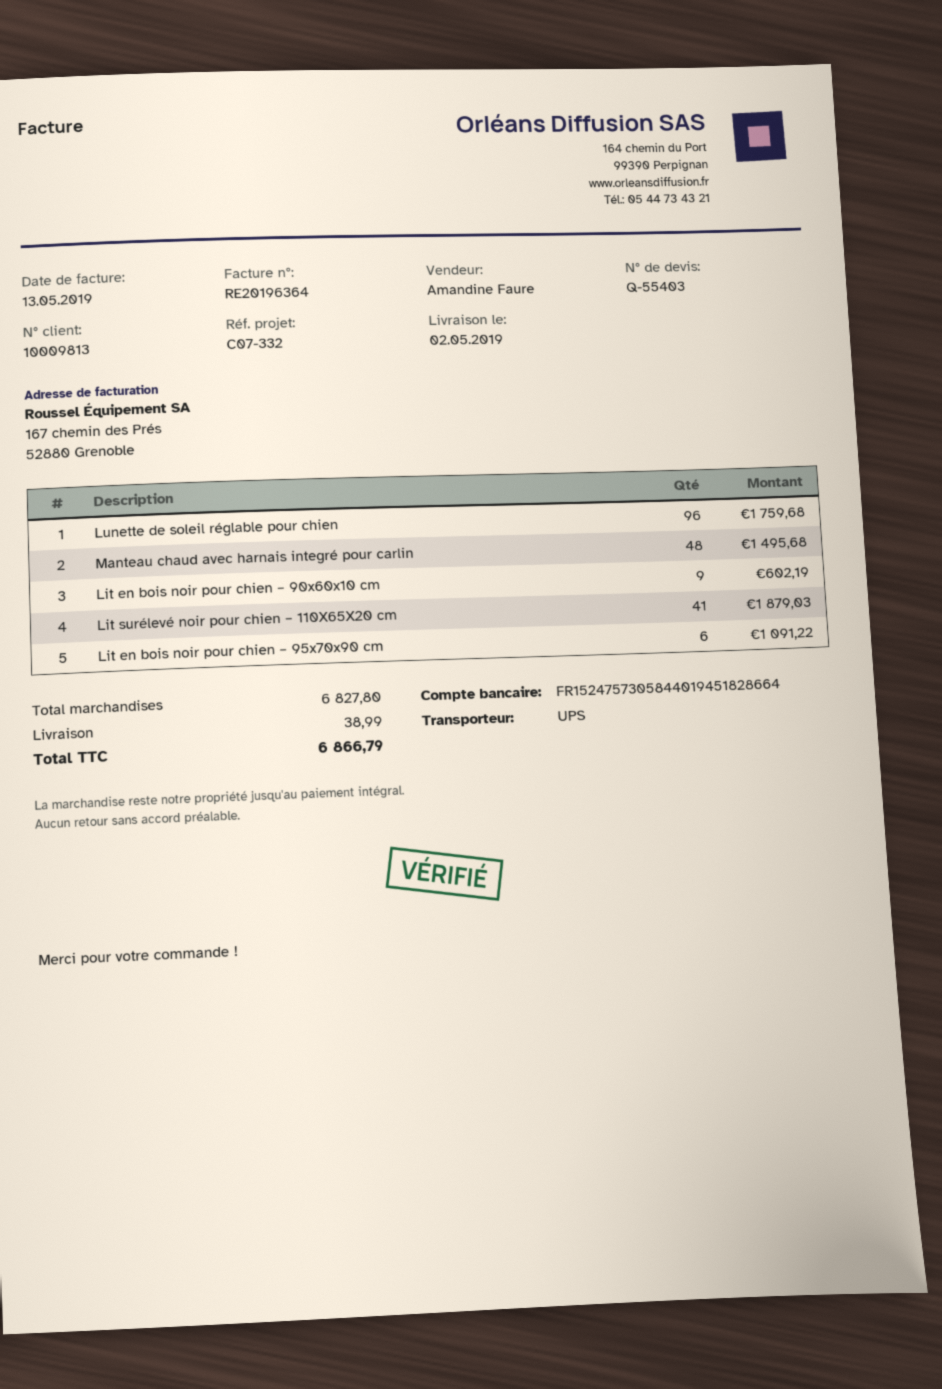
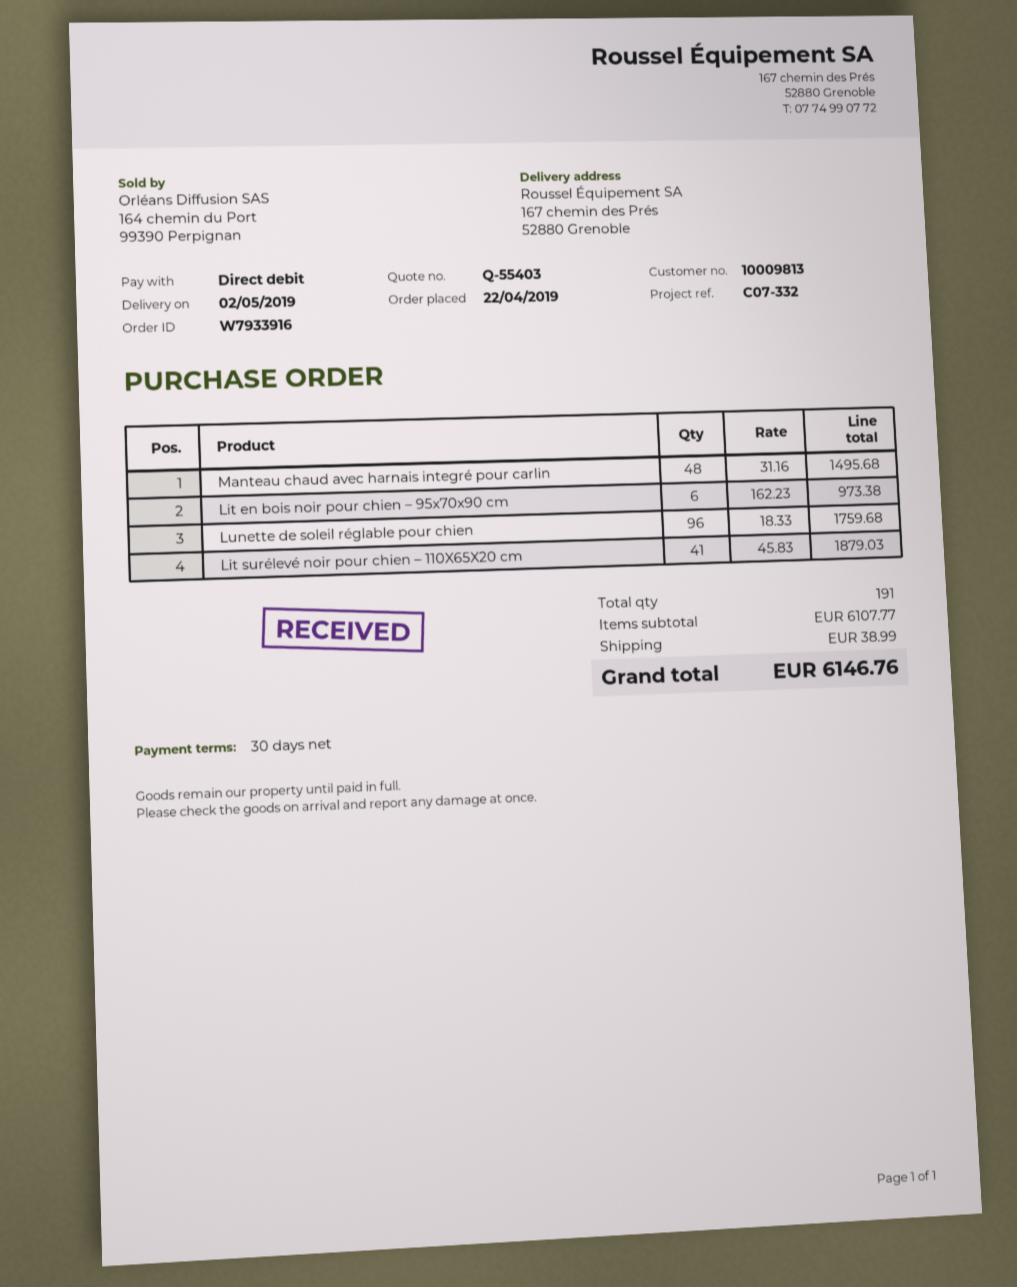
Lit en bois noir pour chien – 90x60x10 cm: 9 for 602.19 -> none
Lit en bois noir pour chien – 95x70x90 cm: 6 for 1091.22 -> 6 for 973.38
subtotal: 6827.80 -> 6107.77
total: 6866.79 -> 6146.76

